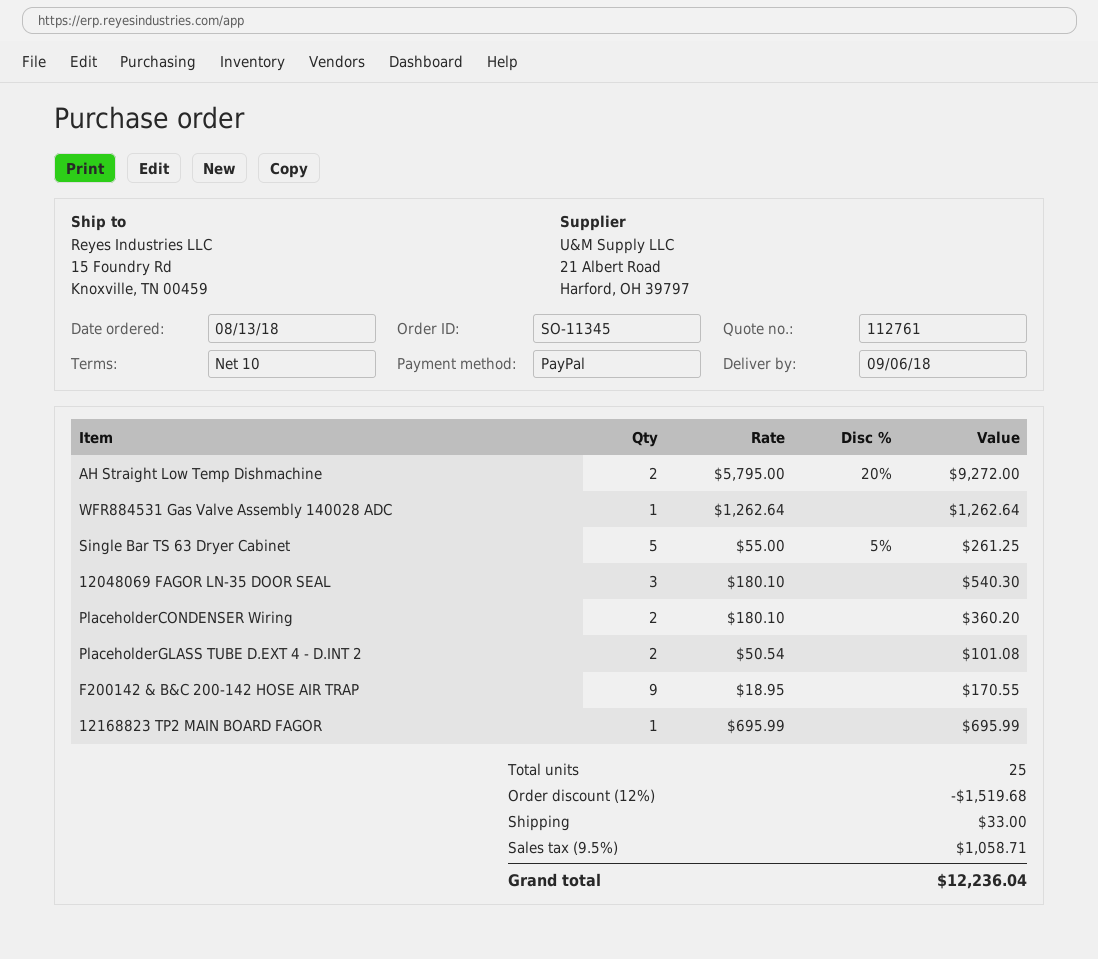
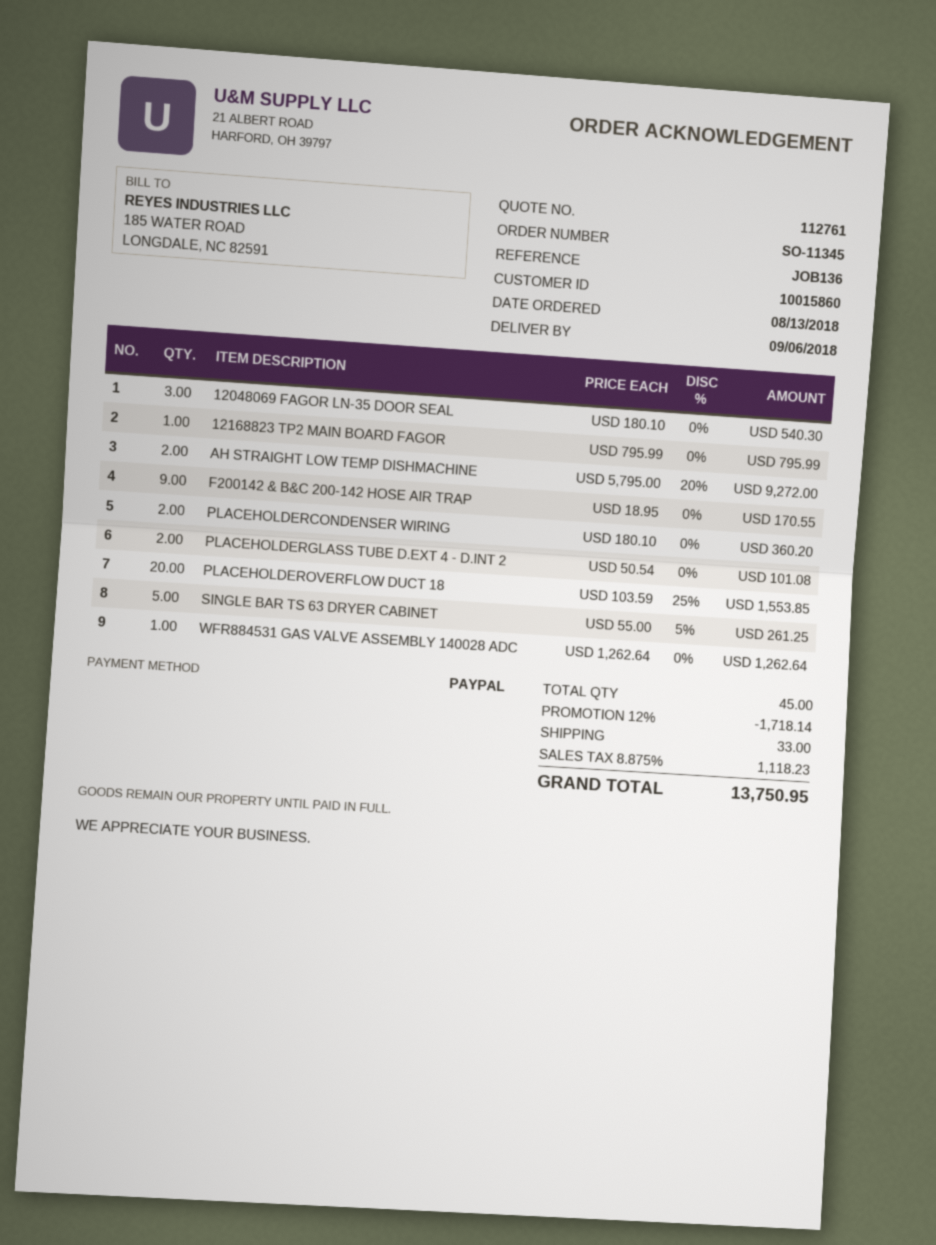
12168823 TP2 MAIN BOARD FAGOR: 1 x 695.99 = 695.99 -> 1 x 795.99 = 795.99
PLACEHOLDEROVERFLOW DUCT 18: none -> 20 x 103.59 - 25% = 1553.85
total quantity: 25 -> 45
discount: 12% = 1519.68 -> 12% = 1718.14
tax: 9.5% = 1058.71 -> 8.875% = 1118.23
total: 12236.04 -> 13750.95

